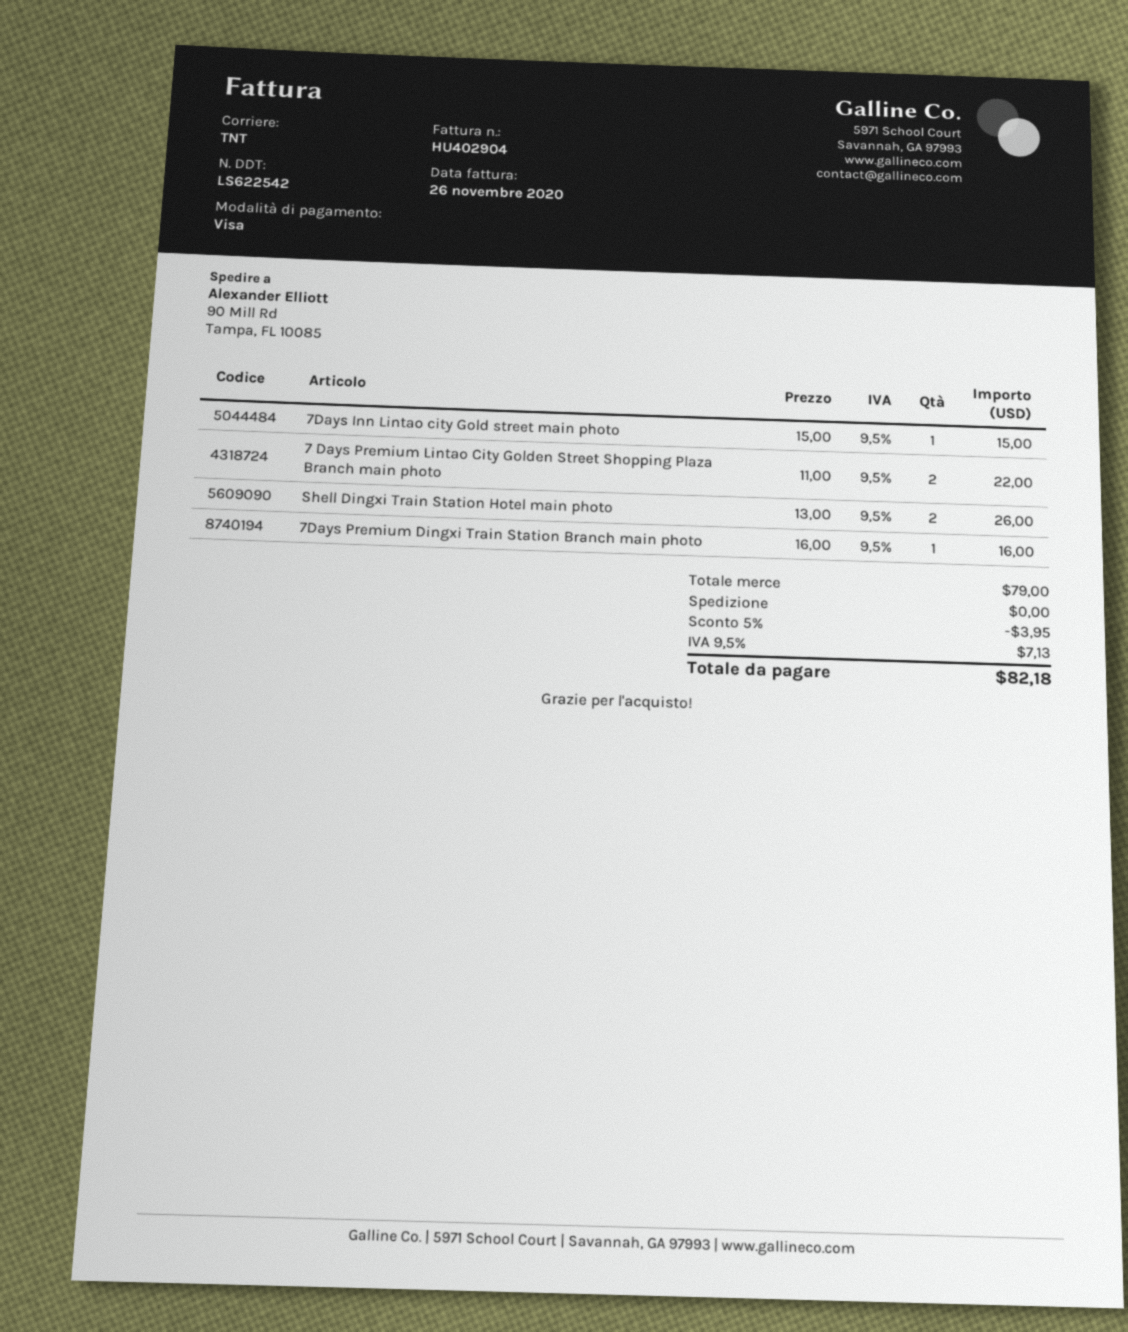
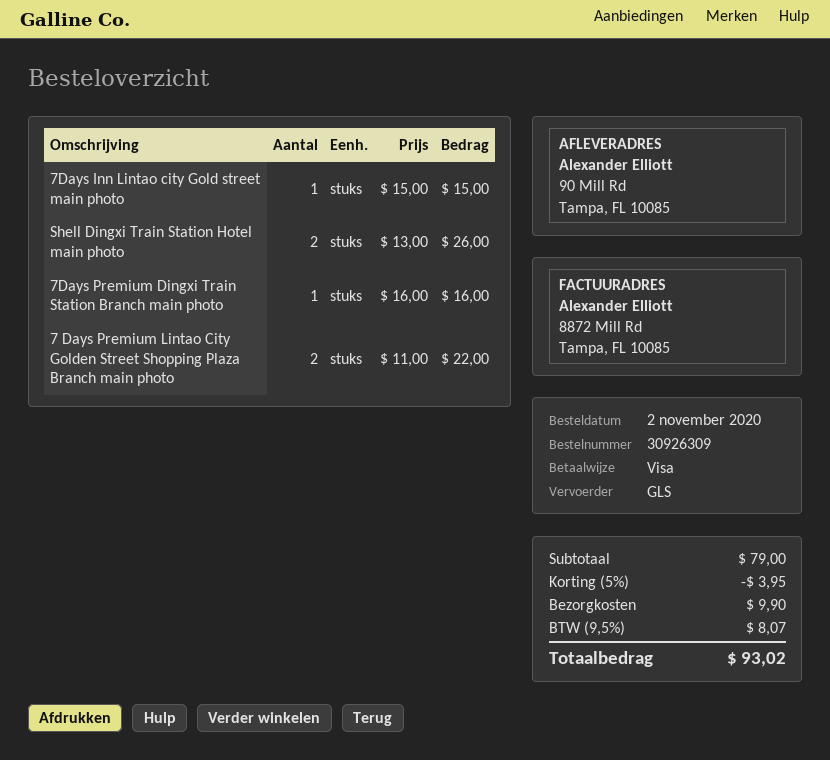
shipping method: TNT -> GLS
shipping: 0.00 -> 9.90
tax: 9.5% = 7.13 -> 9.5% = 8.07
total: 82.18 -> 93.02

